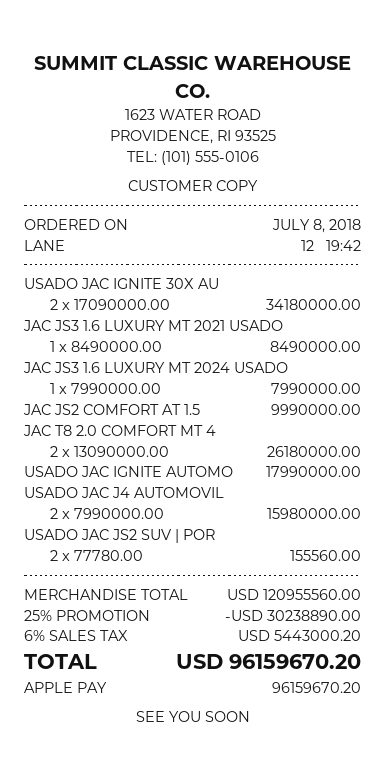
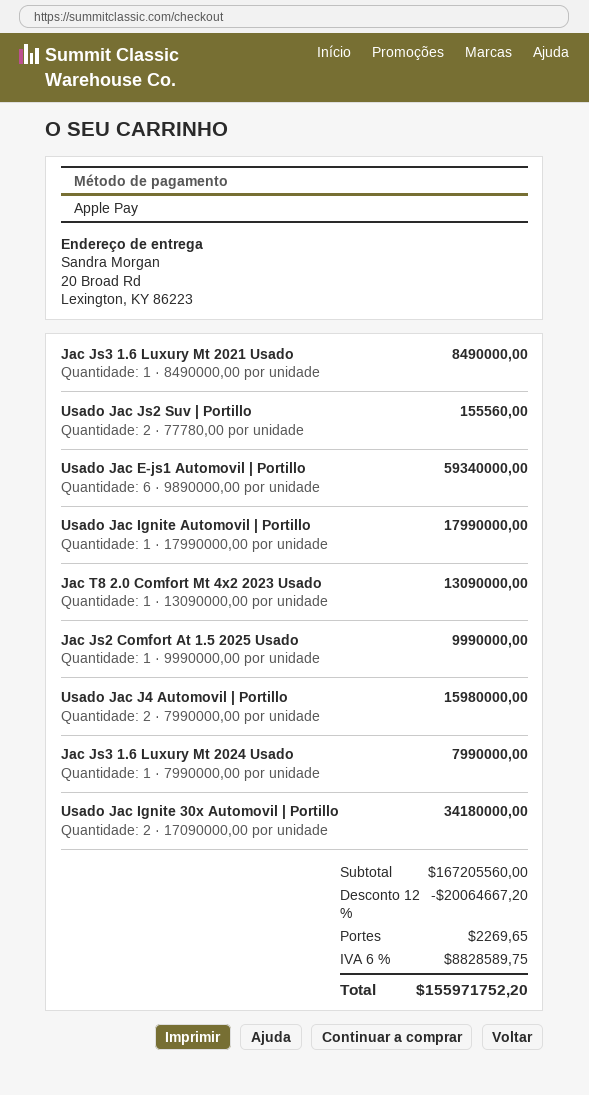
JAC T8 2.0 COMFORT MT 4: 2 x 13090000.00 = 26180000.00 -> 1 x 13090000.00 = 13090000.00
Usado Jac E-js1 Automovil | Portillo: none -> 6 x 9890000.00 = 59340000.00
subtotal: 120955560.00 -> 167205560.00
discount: 25% = 30238890.00 -> 12% = 20064667.20
shipping: none -> 2269.65
tax: 6% = 5443000.20 -> 6% = 8828589.75
total: 96159670.20 -> 155971752.20

